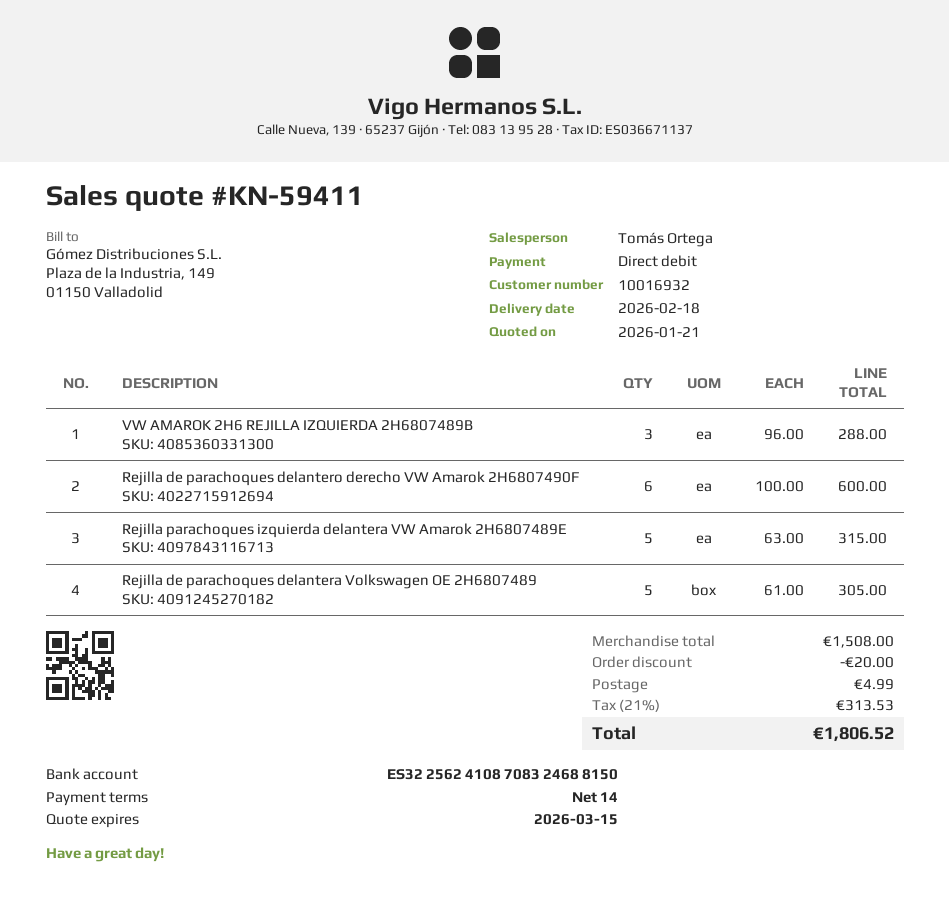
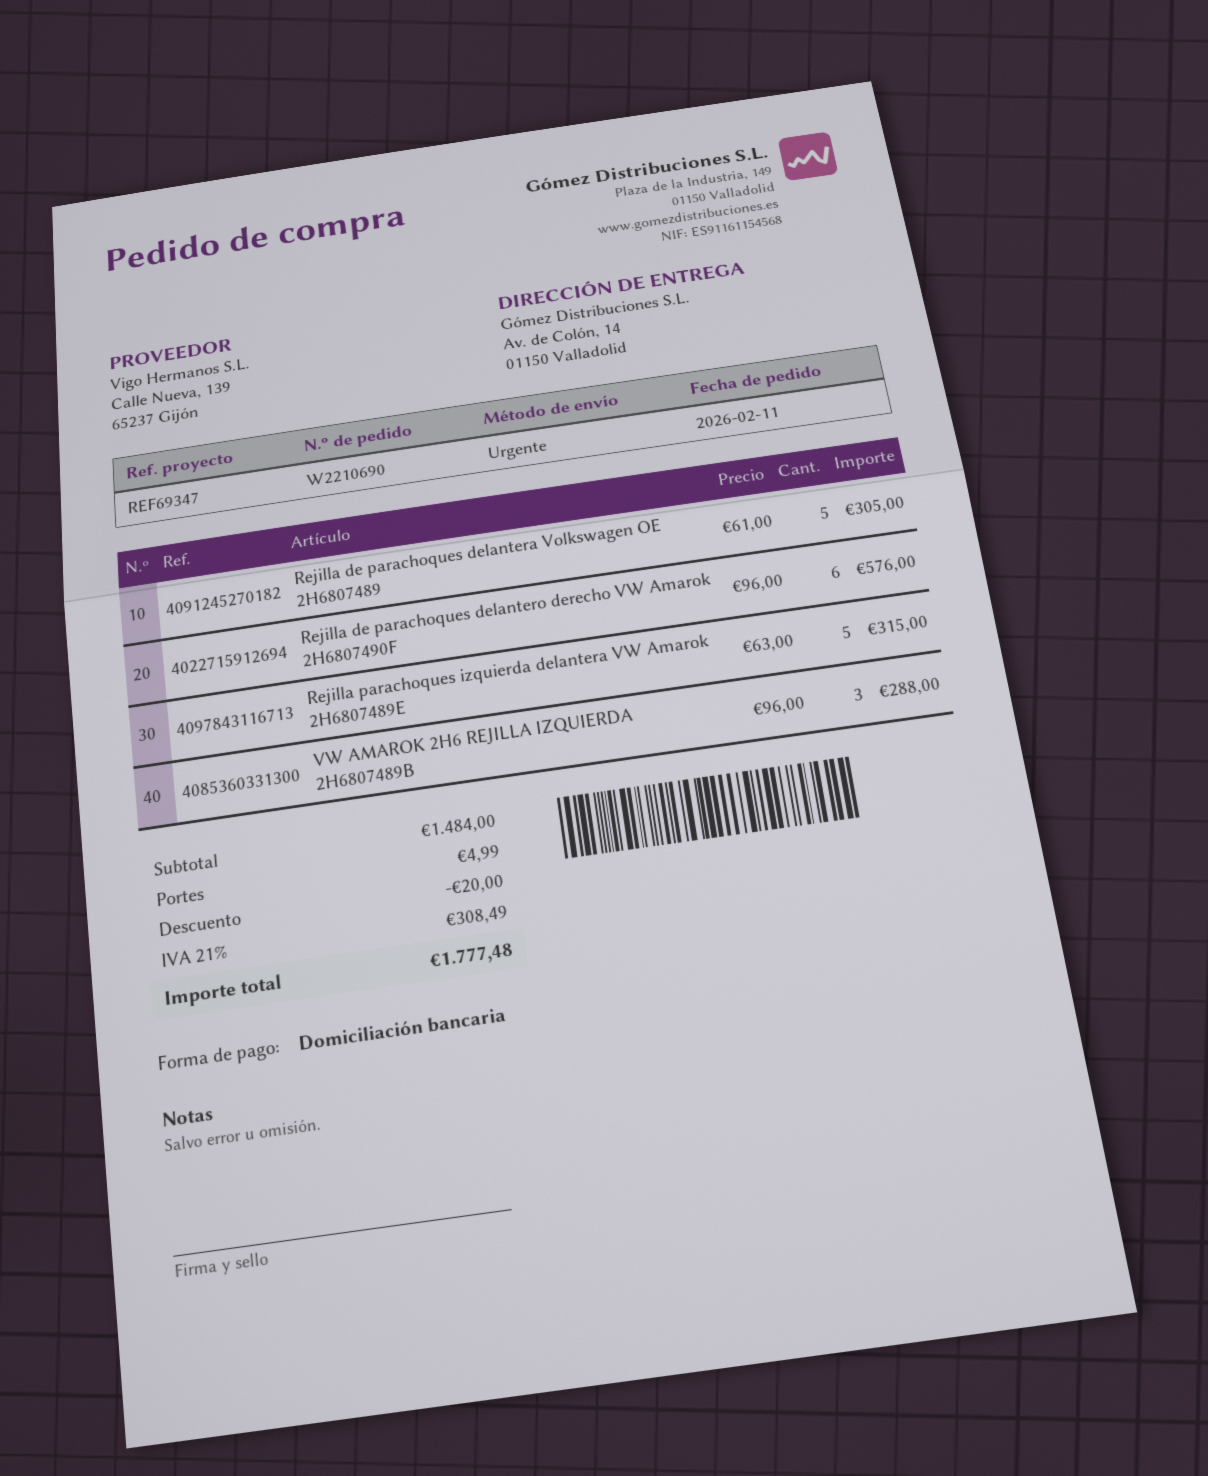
Rejilla de parachoques delantero derecho VW Amarok 2H6807490F: 6 x 100.00 = 600.00 -> 6 x 96.00 = 576.00
subtotal: 1508.00 -> 1484.00
tax: 21% = 313.53 -> 21% = 308.49
total: 1806.52 -> 1777.48

